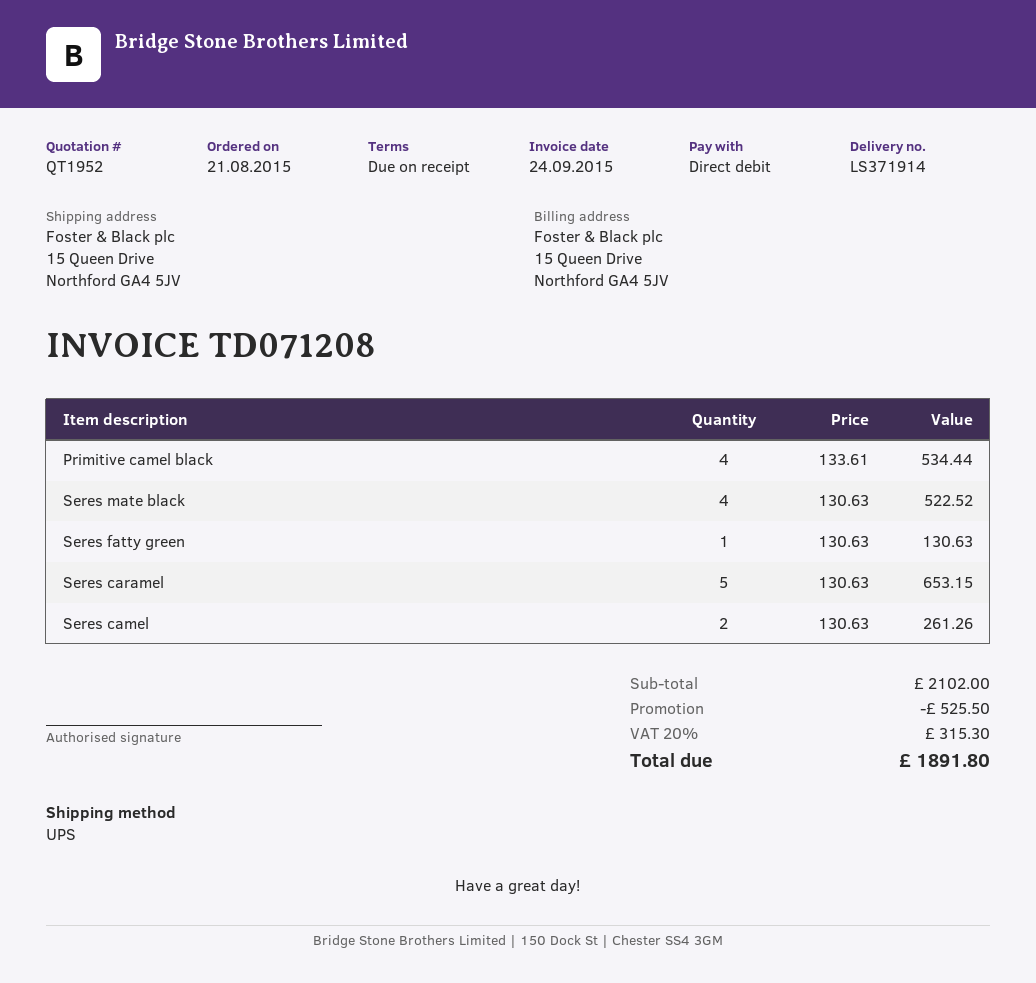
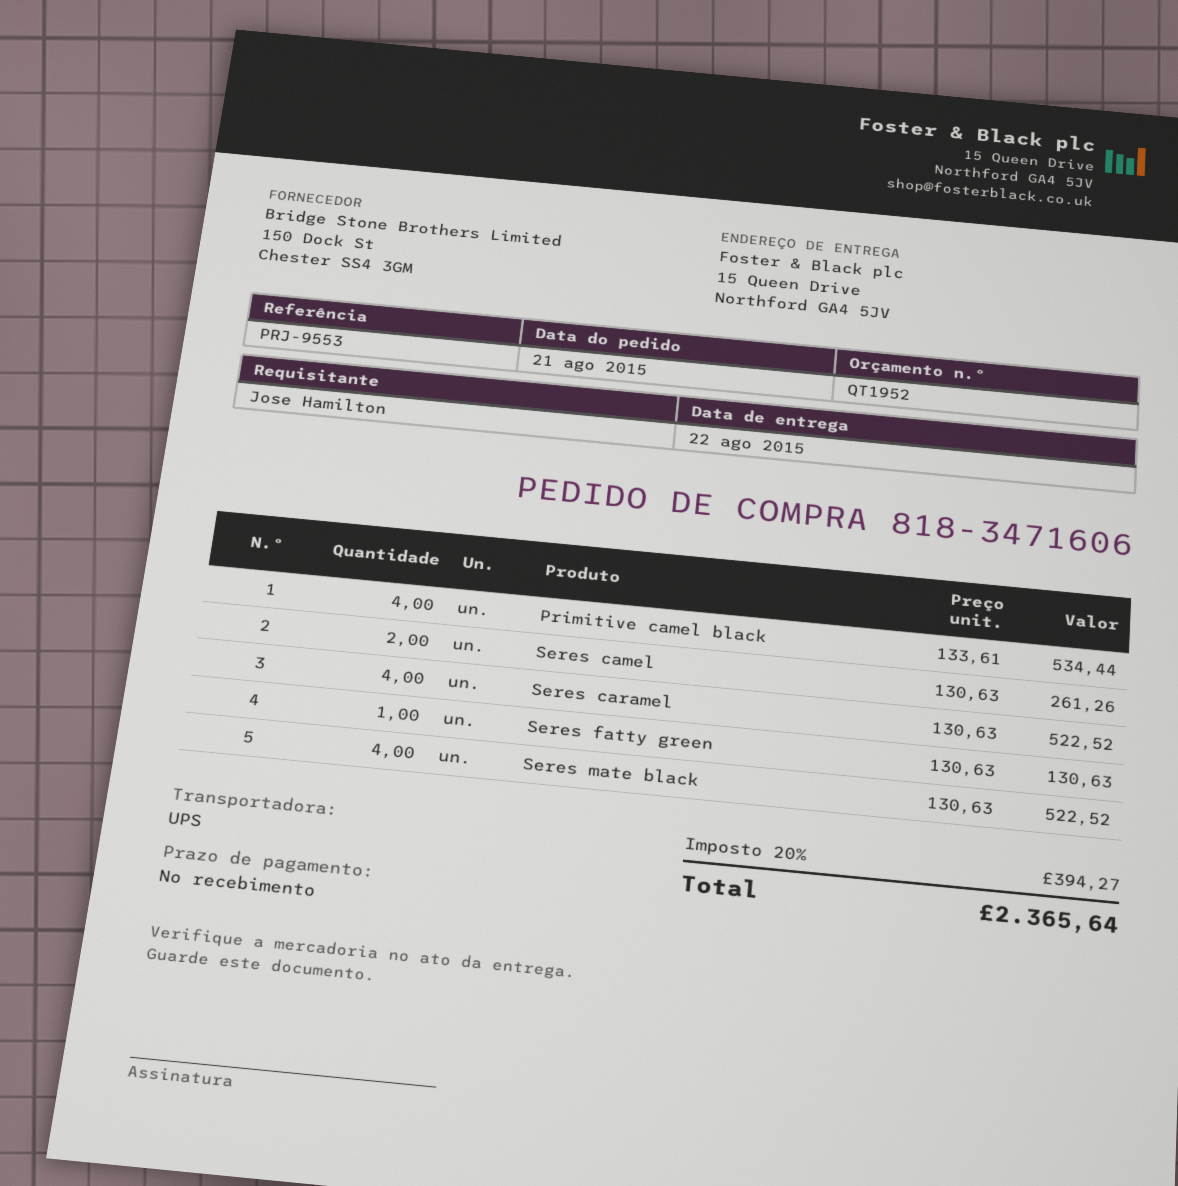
Seres caramel: 5 x 130.63 = 653.15 -> 4 x 130.63 = 522.52
discount: 525.50 -> none
tax: 20% = 315.30 -> 20% = 394.27
total: 1891.80 -> 2365.64

